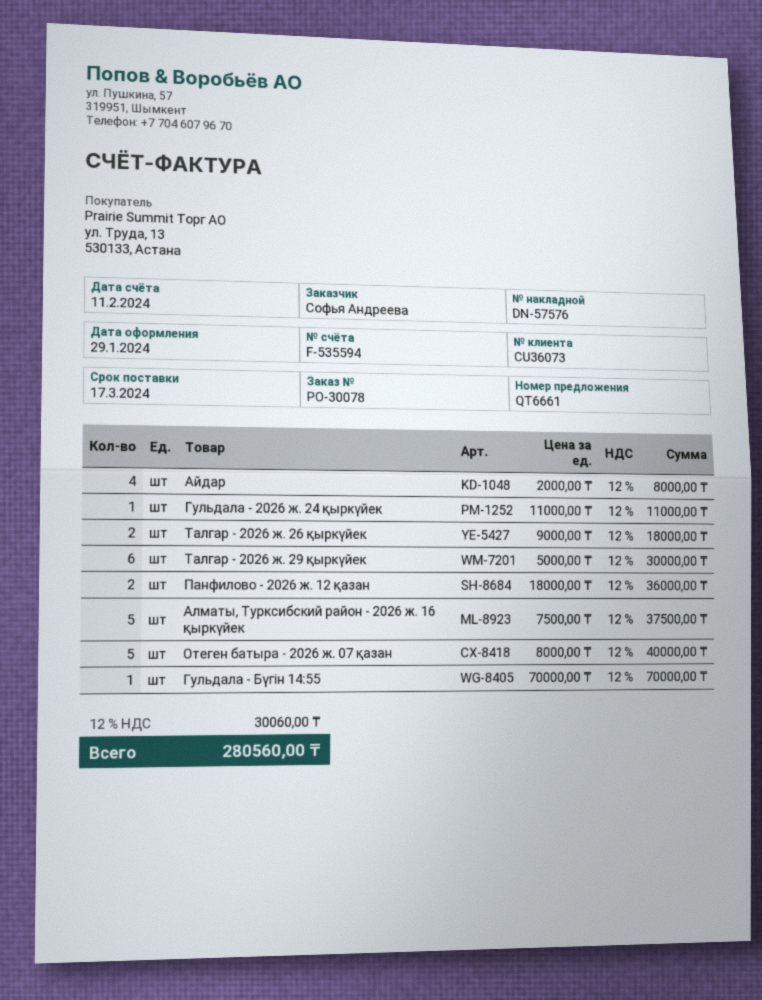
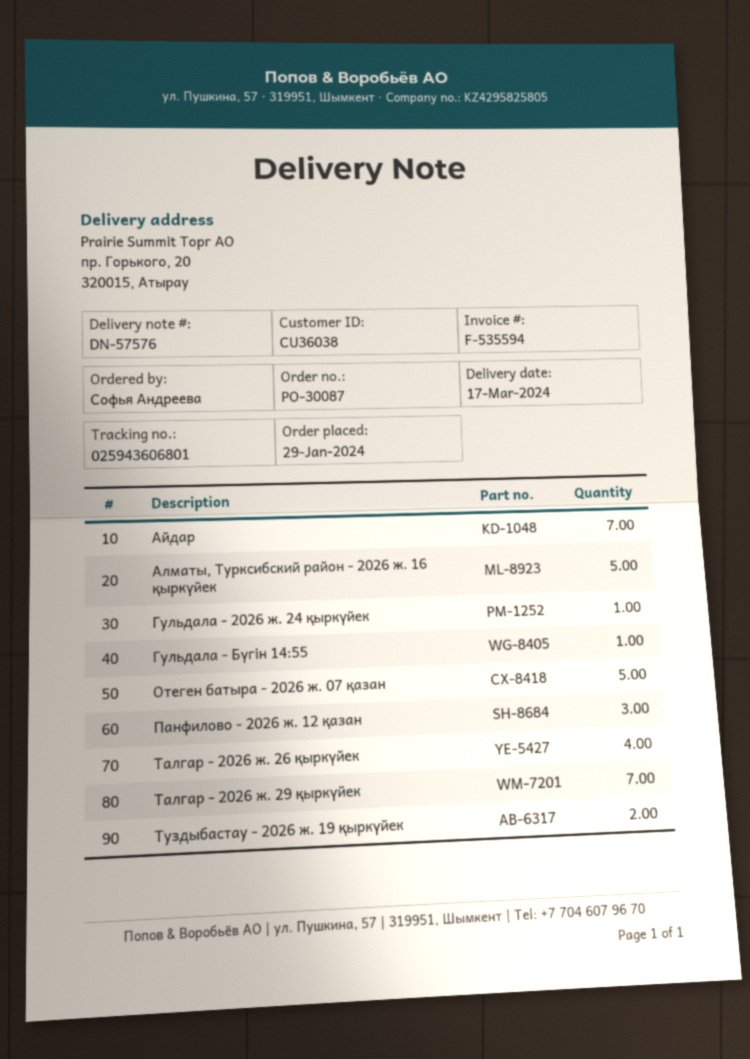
order number: PO-30078 -> PO-30087
customer number: CU36073 -> CU36038
Айдар: 4 -> 7
Талгар - 2026 ж. 26 қыркүйек: 2 -> 4
Талгар - 2026 ж. 29 қыркүйек: 6 -> 7
Панфилово - 2026 ж. 12 қазан: 2 -> 3
Туздыбастау - 2026 ж. 19 қыркүйек: none -> 2

